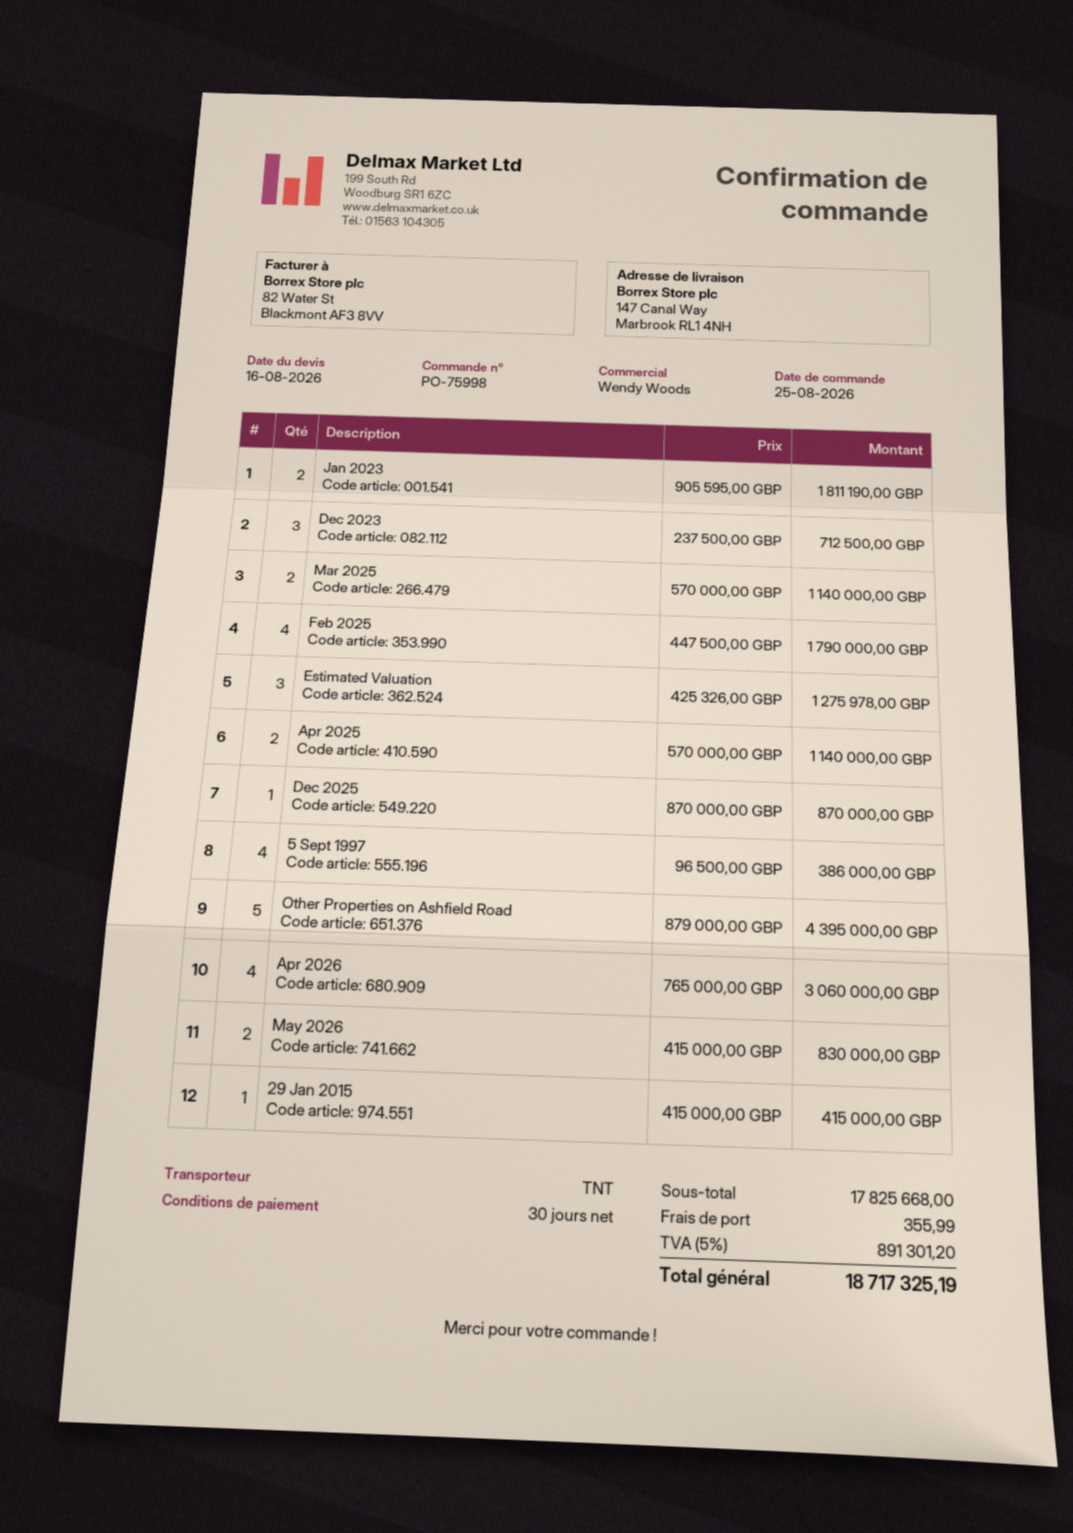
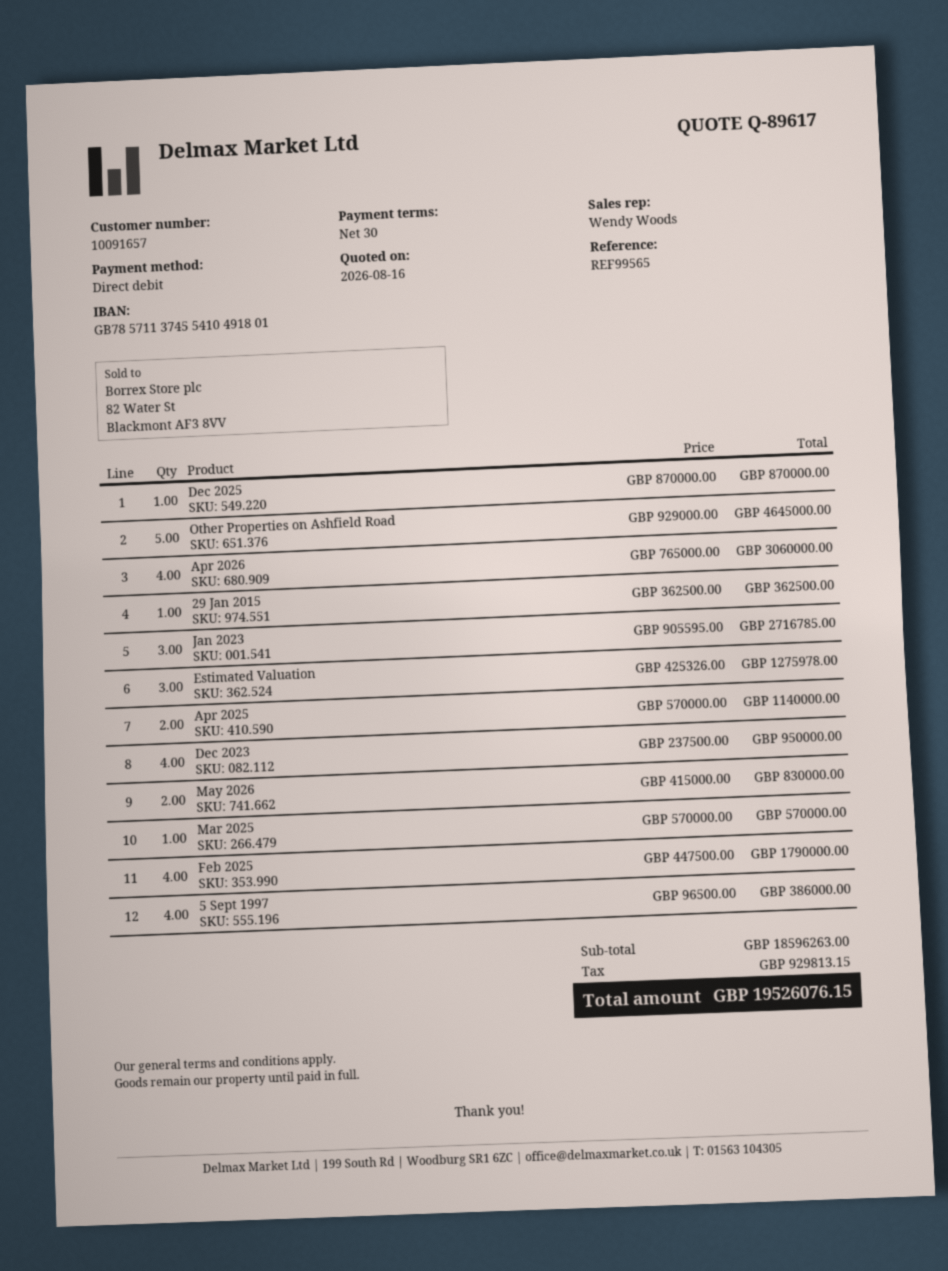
Jan 2023: 2 x 905595.00 = 1811190.00 -> 3 x 905595.00 = 2716785.00
Dec 2023: 3 x 237500.00 = 712500.00 -> 4 x 237500.00 = 950000.00
Mar 2025: 2 x 570000.00 = 1140000.00 -> 1 x 570000.00 = 570000.00
Other Properties on Ashfield Road: 5 x 879000.00 = 4395000.00 -> 5 x 929000.00 = 4645000.00
29 Jan 2015: 1 x 415000.00 = 415000.00 -> 1 x 362500.00 = 362500.00
subtotal: 17825668.00 -> 18596263.00
shipping: 355.99 -> none
tax: 891301.20 -> 929813.15
total: 18717325.19 -> 19526076.15

